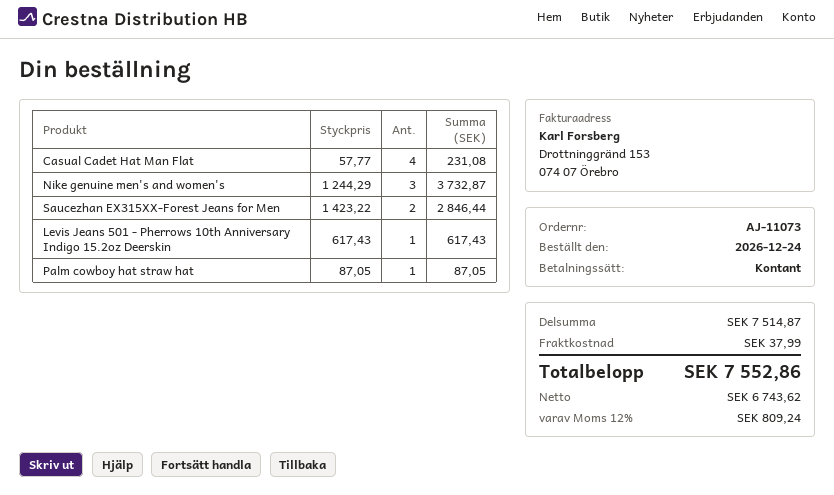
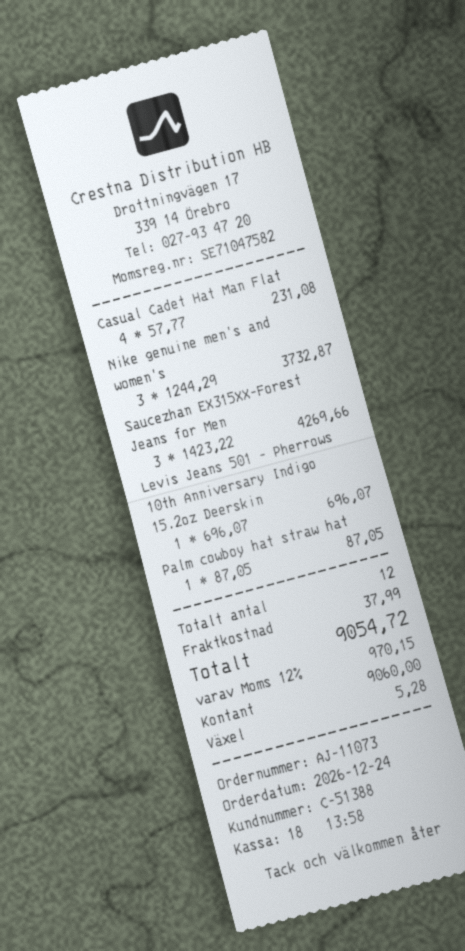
Saucezhan EX315XX-Forest Jeans for Men: 2 x 1423.22 = 2846.44 -> 3 x 1423.22 = 4269.66
Levis Jeans 501 - Pherrows 10th Anniversary Indigo 15.2oz Deerskin: 1 x 617.43 = 617.43 -> 1 x 696.07 = 696.07
tax: 12% = 809.24 -> 12% = 970.15
total: 7552.86 -> 9054.72

